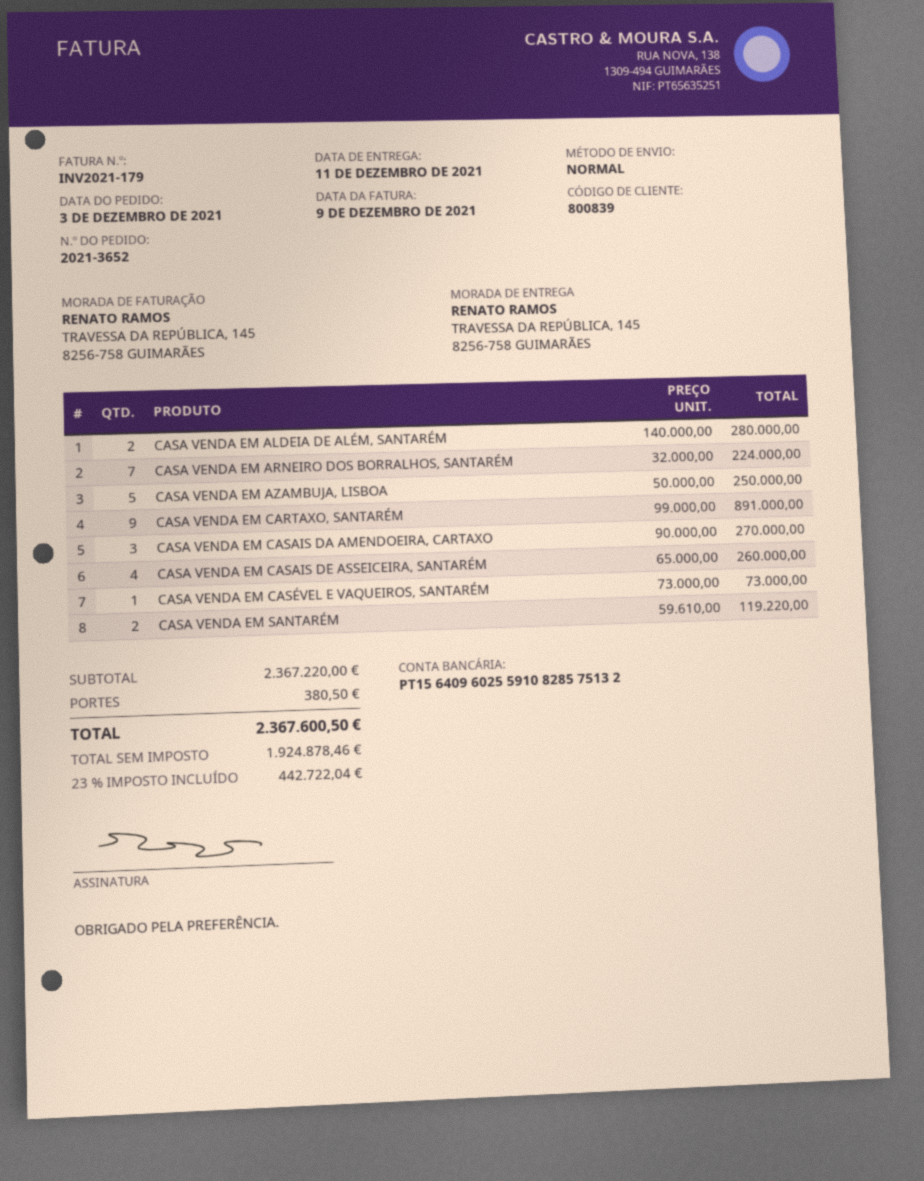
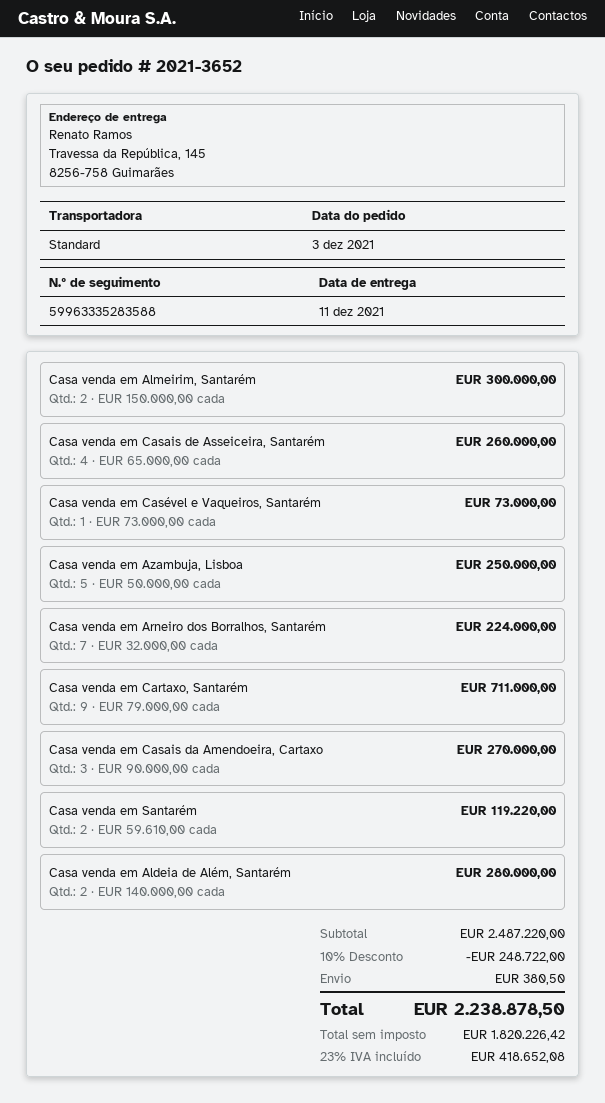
CASA VENDA EM CARTAXO, SANTARÉM: 9 x 99000.00 = 891000.00 -> 9 x 79000.00 = 711000.00
Casa venda em Almeirim, Santarém: none -> 2 x 150000.00 = 300000.00
subtotal: 2367220.00 -> 2487220.00
discount: none -> 10% = 248722.00
net: 1924878.46 -> 1820226.42
tax: 23% = 442722.04 -> 23% = 418652.08
total: 2367600.50 -> 2238878.50

